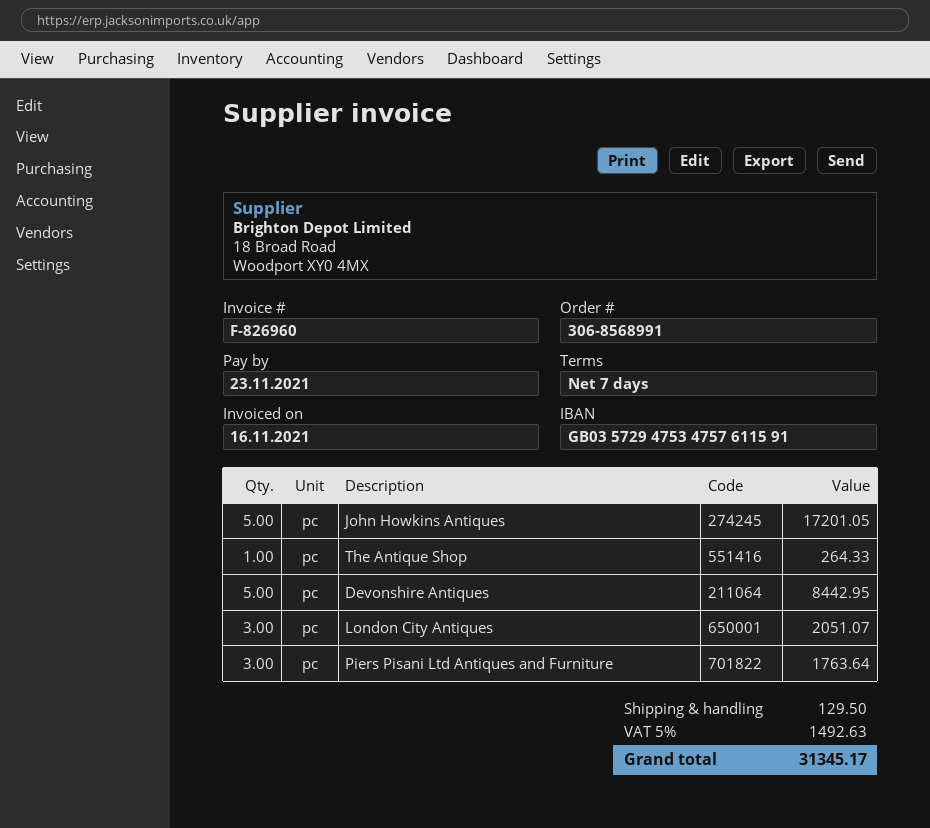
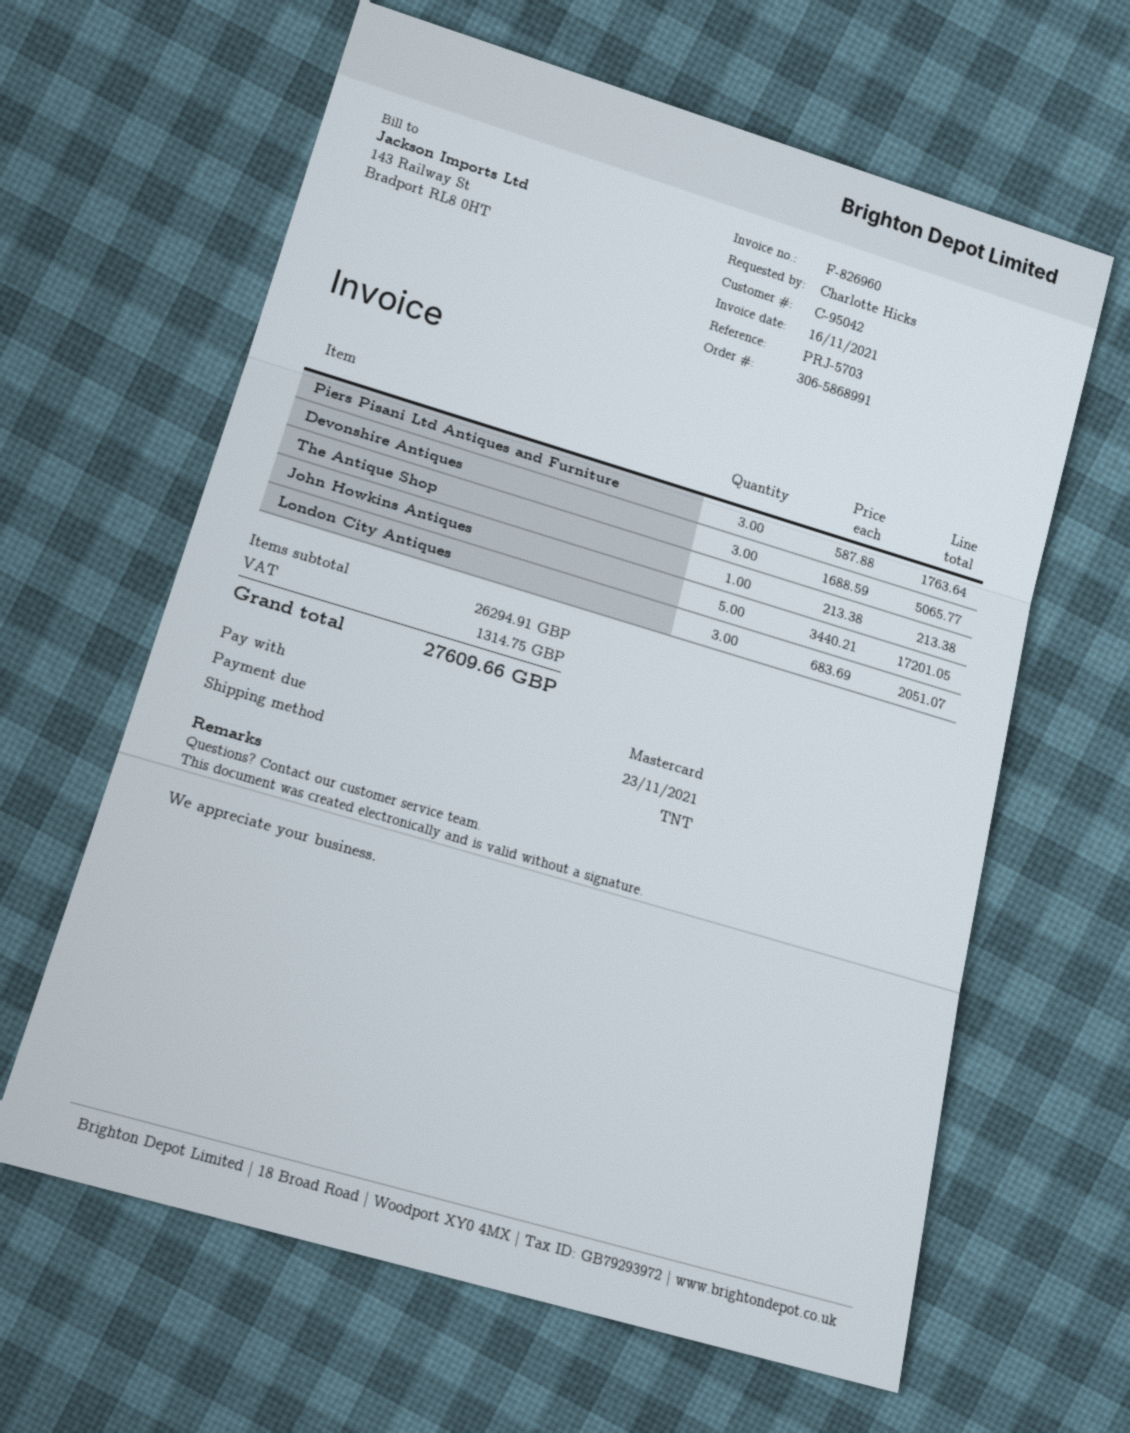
order number: 306-8568991 -> 306-5868991
The Antique Shop: 1 for 264.33 -> 1 for 213.38
Devonshire Antiques: 5 for 8442.95 -> 3 for 5065.77
shipping: 129.50 -> none
tax: 1492.63 -> 1314.75
total: 31345.17 -> 27609.66

